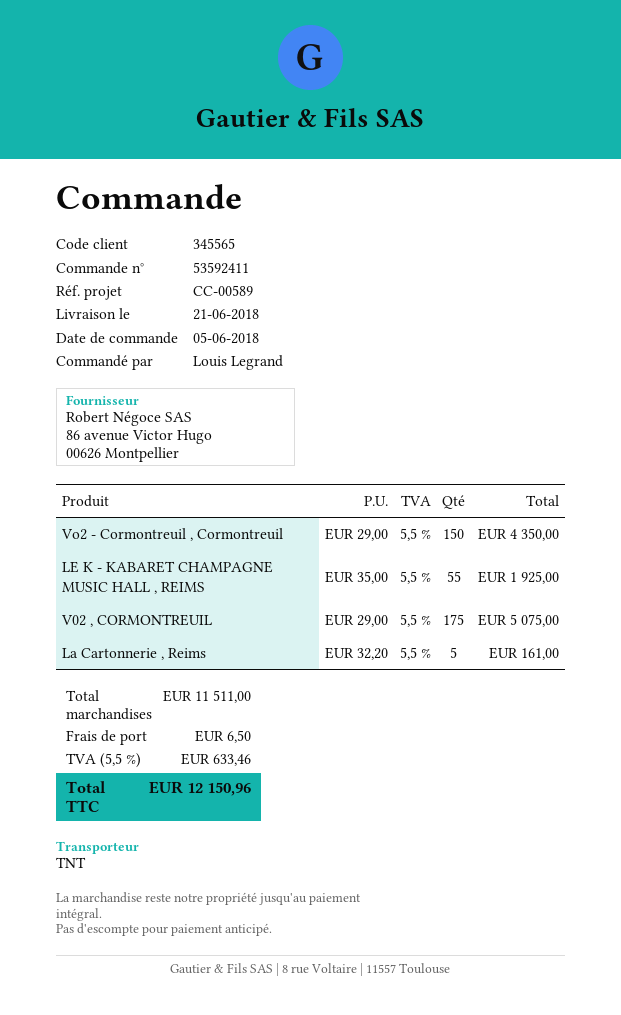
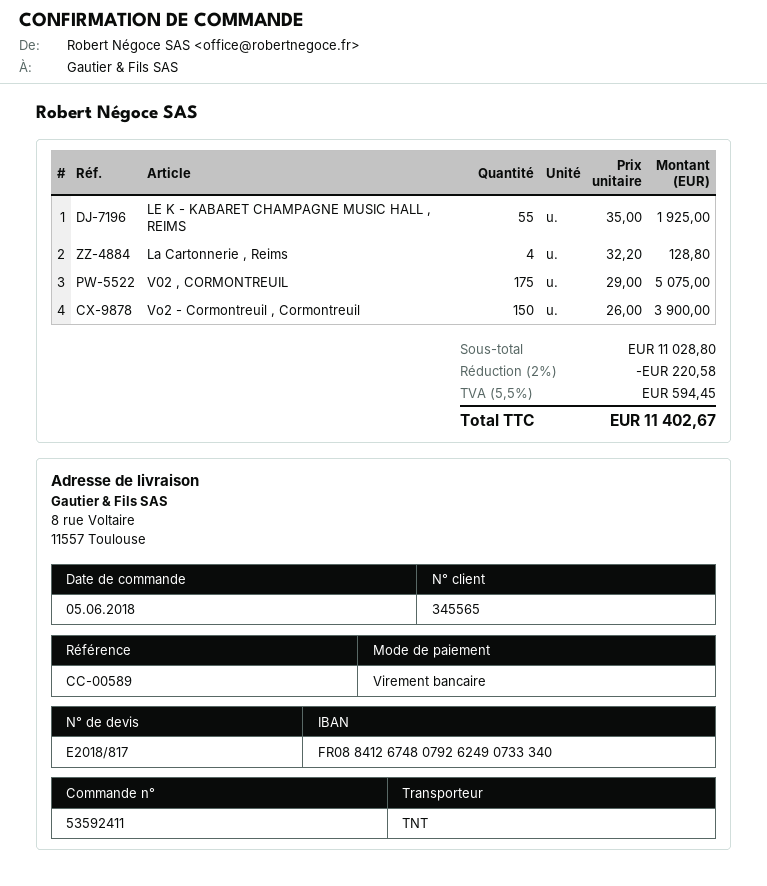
Vo2 - Cormontreuil , Cormontreuil: 150 x 29.00 = 4350.00 -> 150 x 26.00 = 3900.00
La Cartonnerie , Reims: 5 x 32.20 = 161.00 -> 4 x 32.20 = 128.80
subtotal: 11511.00 -> 11028.80
discount: none -> 2% = 220.58
shipping: 6.50 -> none
tax: 5.5% = 633.46 -> 5.5% = 594.45
total: 12150.96 -> 11402.67

